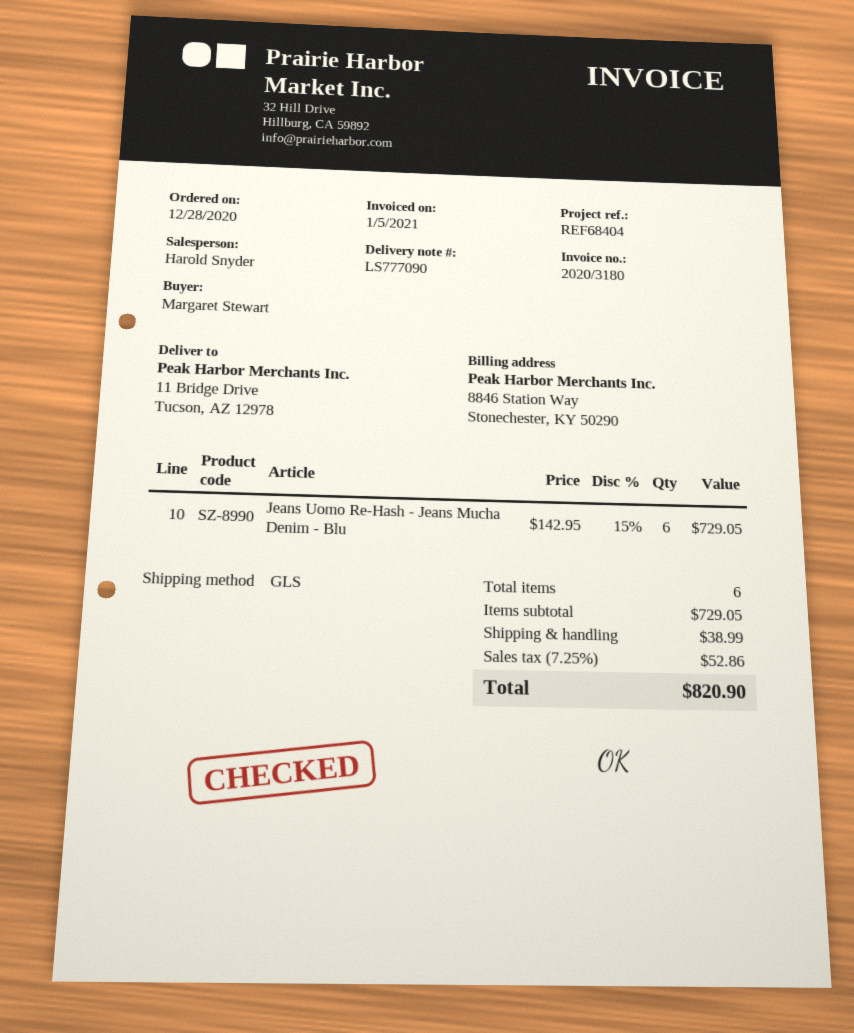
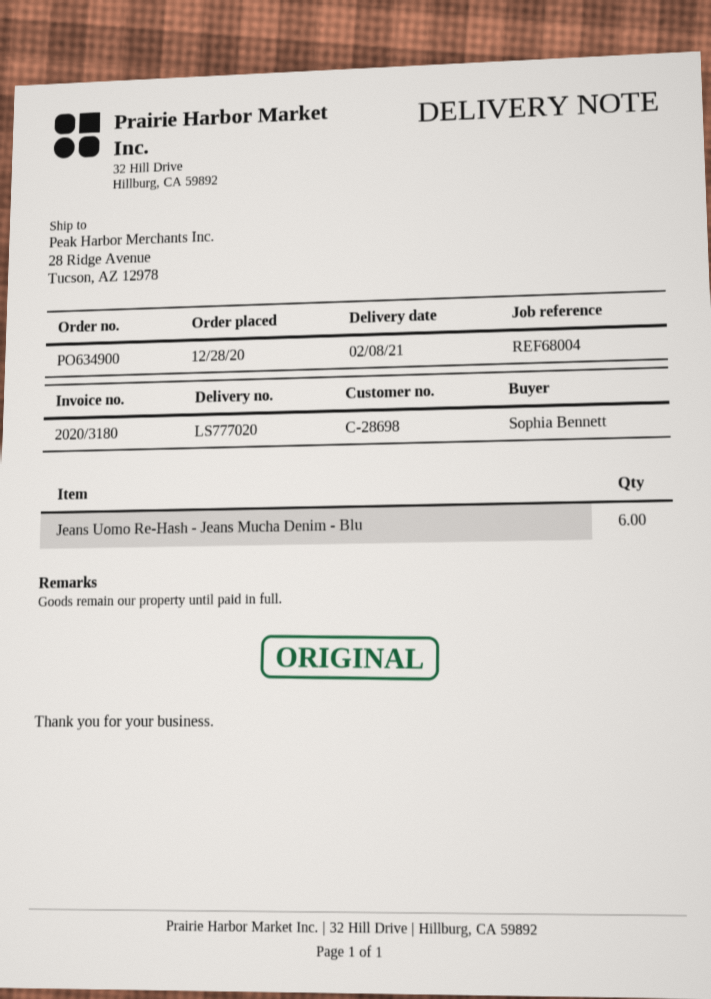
delivery note number: LS777090 -> LS777020
reference: REF68404 -> REF68004
ordered by: Margaret Stewart -> Sophia Bennett
ship to: 11 Bridge Drive, Tucson, AZ 12978 -> 28 Ridge Avenue, Tucson, AZ 12978

